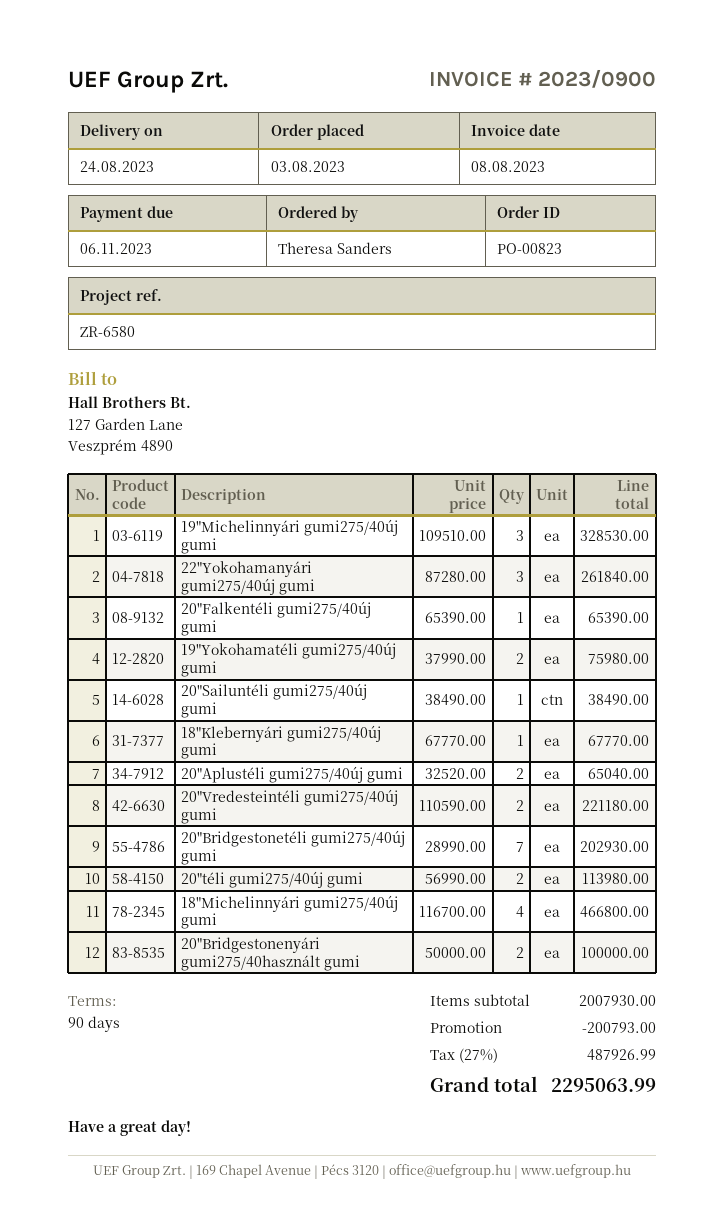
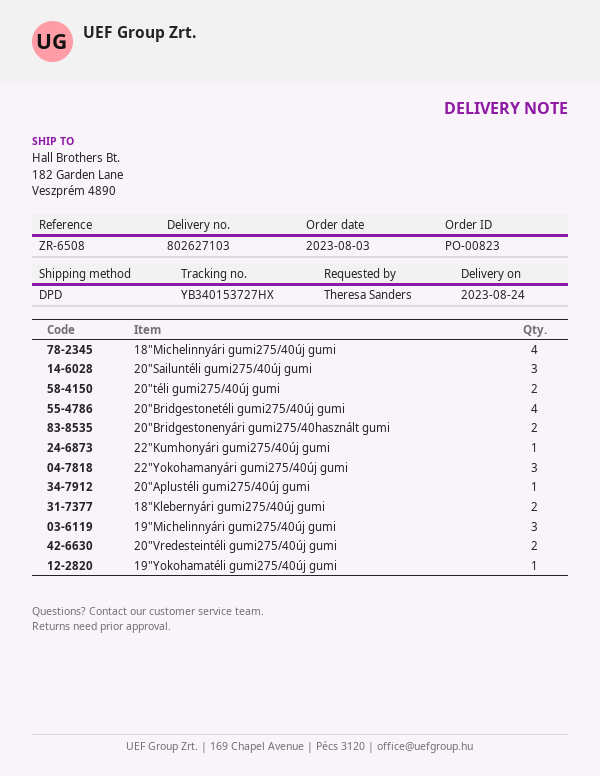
reference: ZR-6580 -> ZR-6508
20"Falkentéli gumi275/40új gumi: 1 -> none
19"Yokohamatéli gumi275/40új gumi: 2 -> 1
20"Sailuntéli gumi275/40új gumi: 1 -> 3
18"Klebernyári gumi275/40új gumi: 1 -> 2
20"Aplustéli gumi275/40új gumi: 2 -> 1
20"Bridgestonetéli gumi275/40új gumi: 7 -> 4
22"Kumhonyári gumi275/40új gumi: none -> 1

